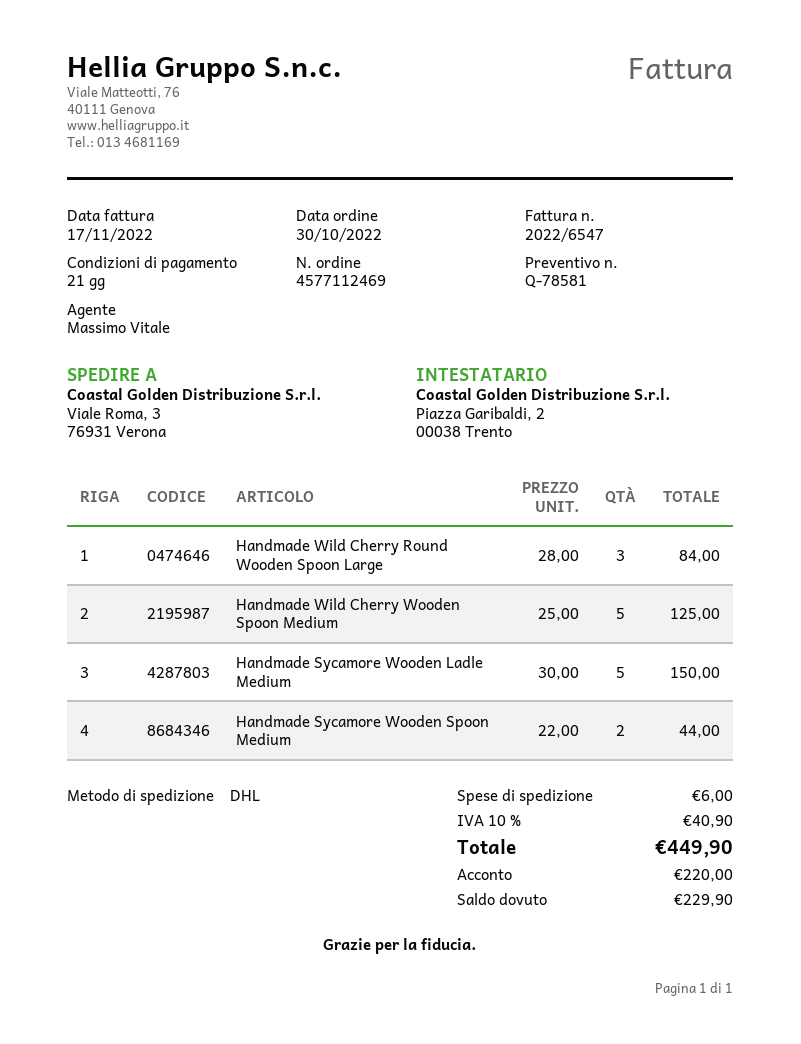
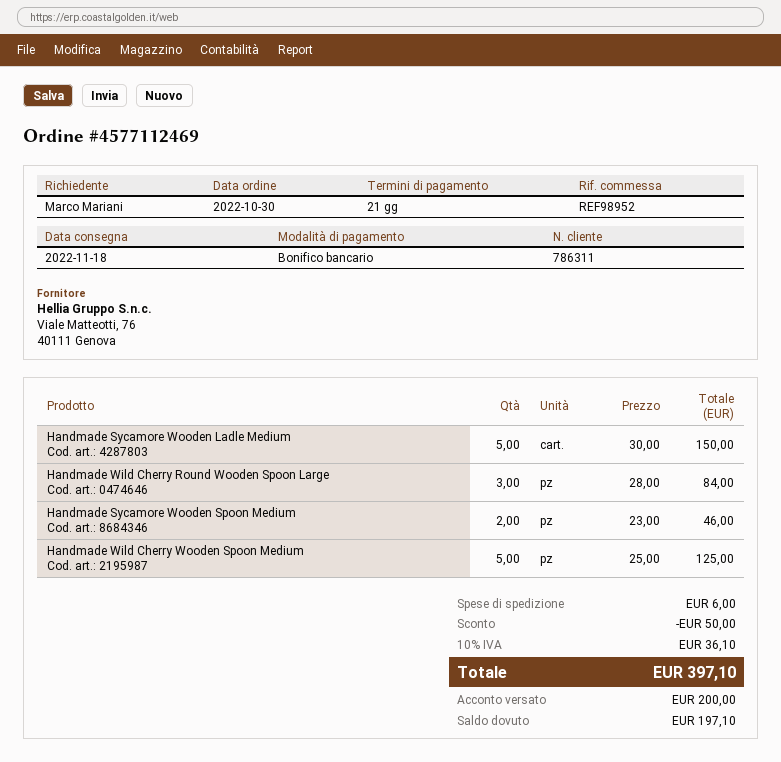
Handmade Sycamore Wooden Spoon Medium: 2 x 22.00 = 44.00 -> 2 x 23.00 = 46.00
discount: none -> 50.00
tax: 10% = 40.90 -> 10% = 36.10
total: 449.90 -> 397.10
deposit: 220.00 -> 200.00
balance: 229.90 -> 197.10

